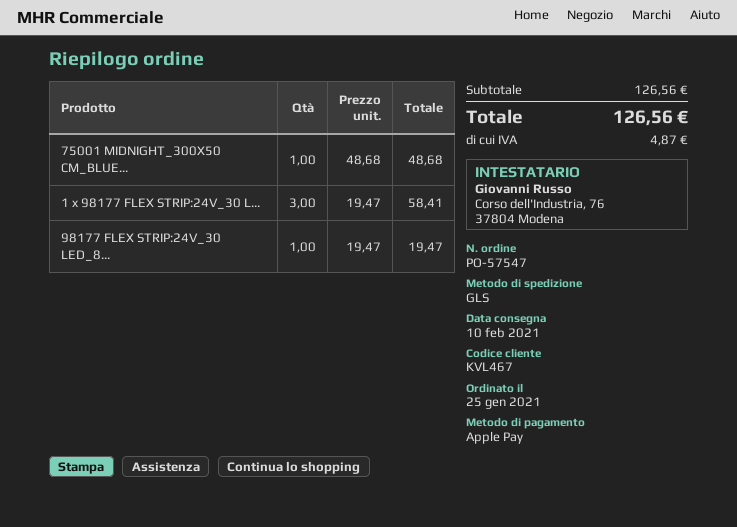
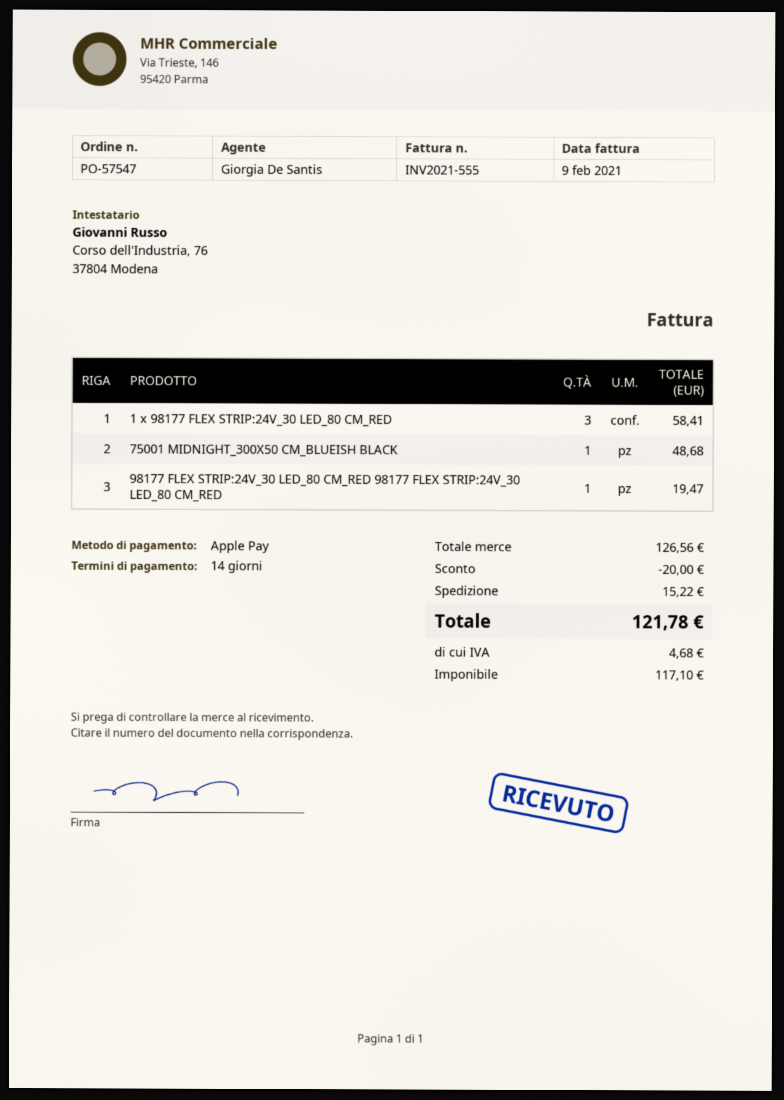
discount: none -> 20.00
shipping: none -> 15.22
tax: 4.87 -> 4.68
total: 126.56 -> 121.78

